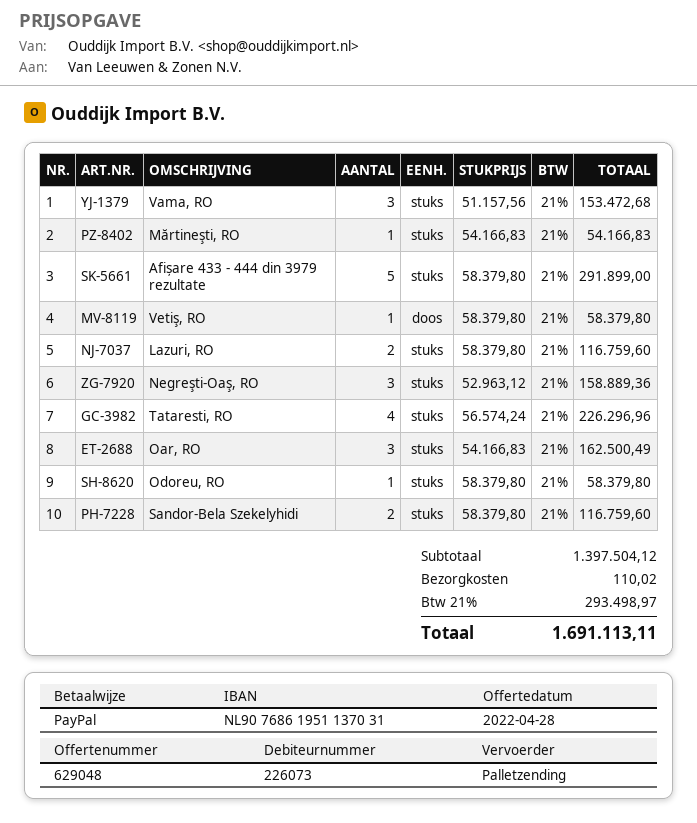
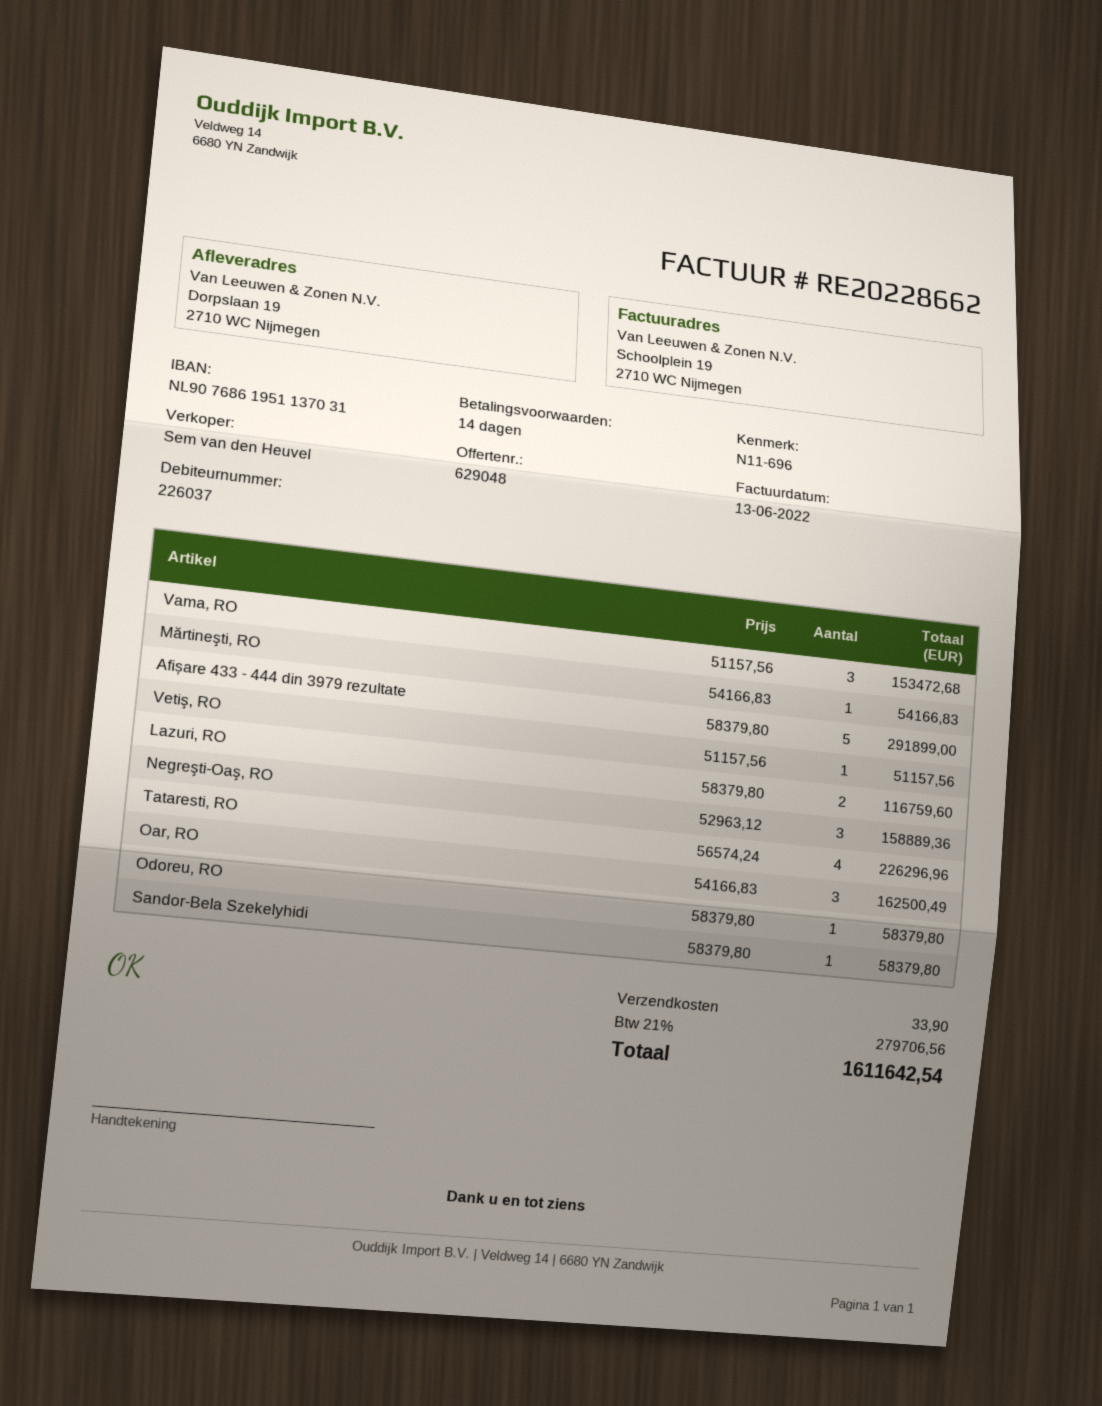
customer number: 226073 -> 226037
Vetiş, RO: 1 x 58379.80 = 58379.80 -> 1 x 51157.56 = 51157.56
Sandor-Bela Szekelyhidi: 2 x 58379.80 = 116759.60 -> 1 x 58379.80 = 58379.80
shipping: 110.02 -> 33.90
tax: 21% = 293498.97 -> 21% = 279706.56
total: 1691113.11 -> 1611642.54

